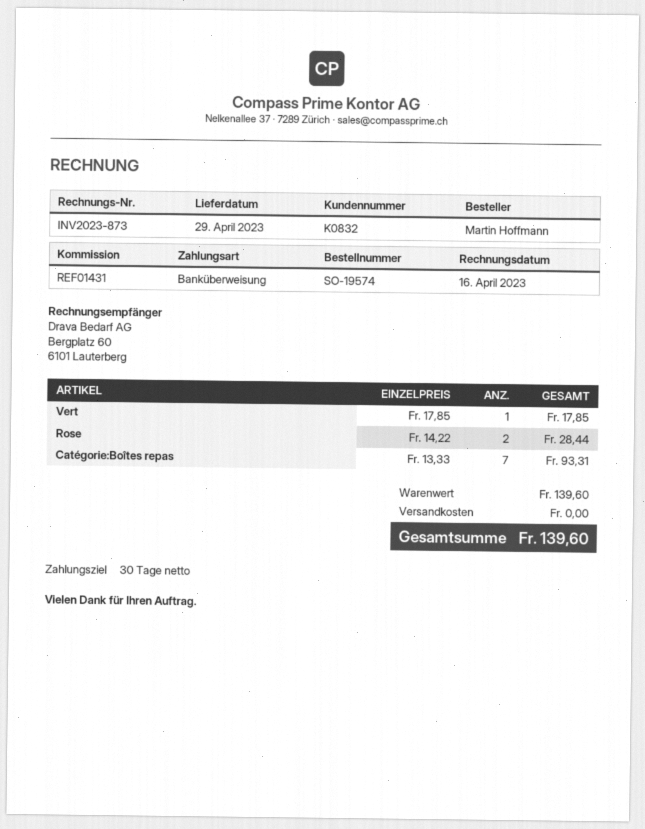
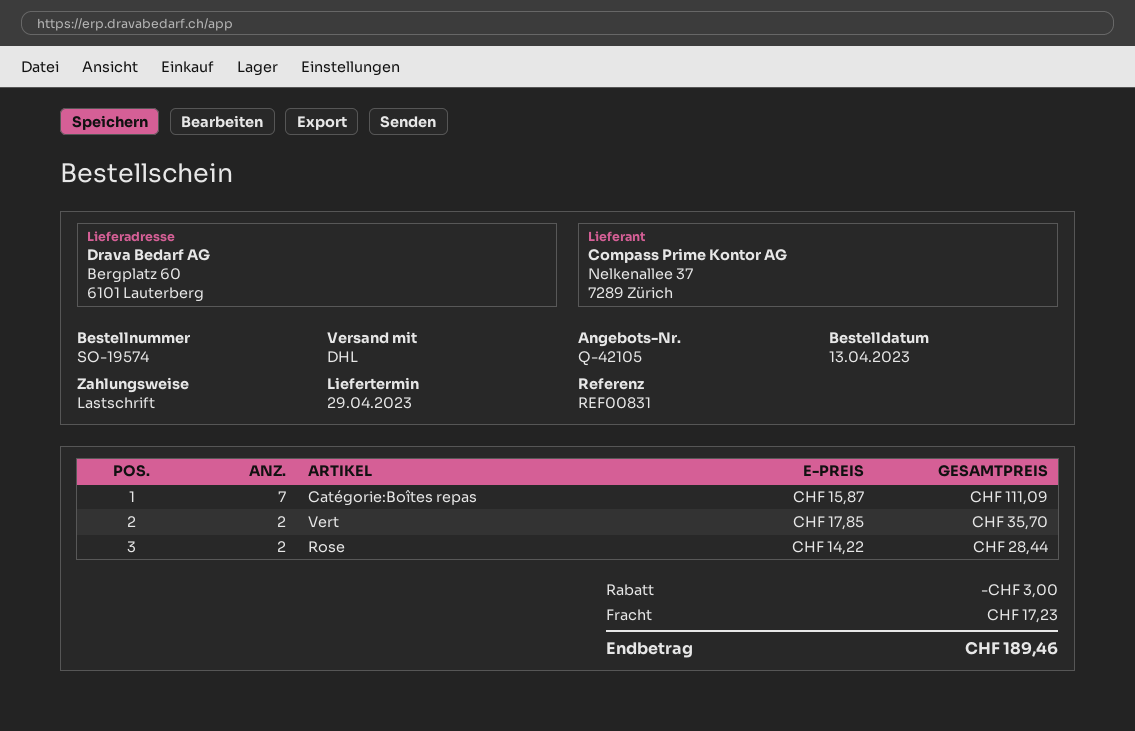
reference: REF01431 -> REF00831
payment method: bank transfer -> direct debit
Vert: 1 x 17.85 = 17.85 -> 2 x 17.85 = 35.70
Catégorie:Boîtes repas: 7 x 13.33 = 93.31 -> 7 x 15.87 = 111.09
discount: none -> 3.00
shipping: 0.00 -> 17.23
total: 139.60 -> 189.46

